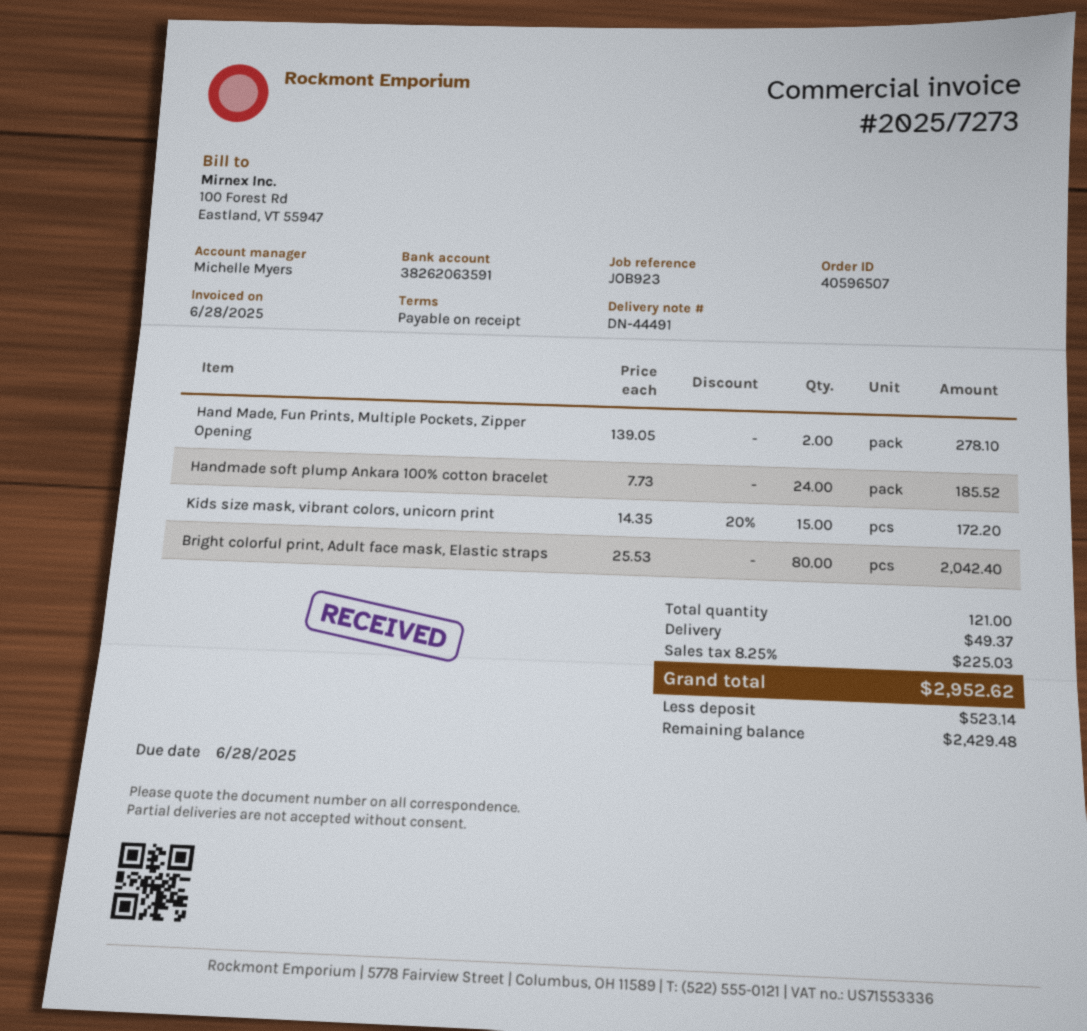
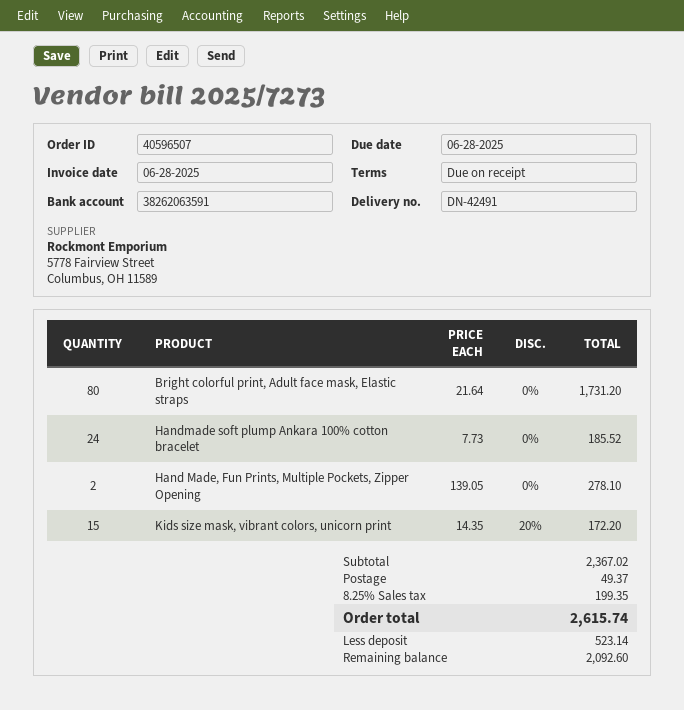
delivery note number: DN-44491 -> DN-42491
Bright colorful print, Adult face mask, Elastic straps: 80 x 25.53 = 2042.40 -> 80 x 21.64 = 1731.20
tax: 8.25% = 225.03 -> 8.25% = 199.35
total: 2952.62 -> 2615.74
balance: 2429.48 -> 2092.60

